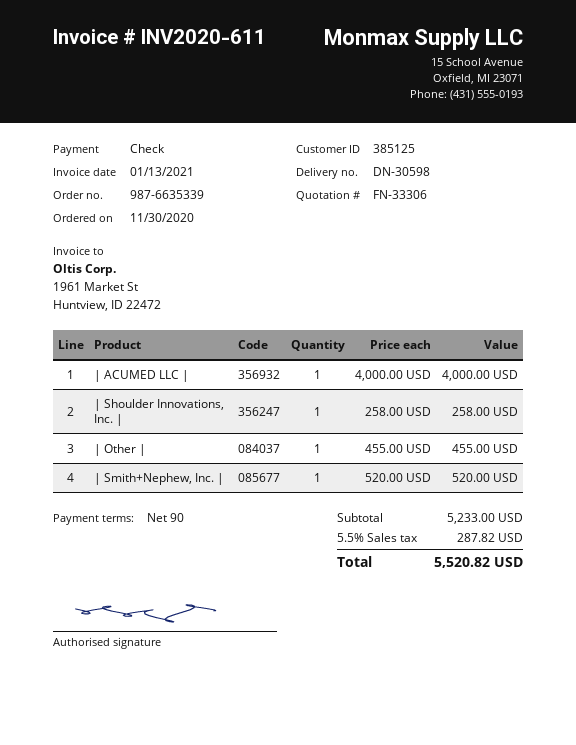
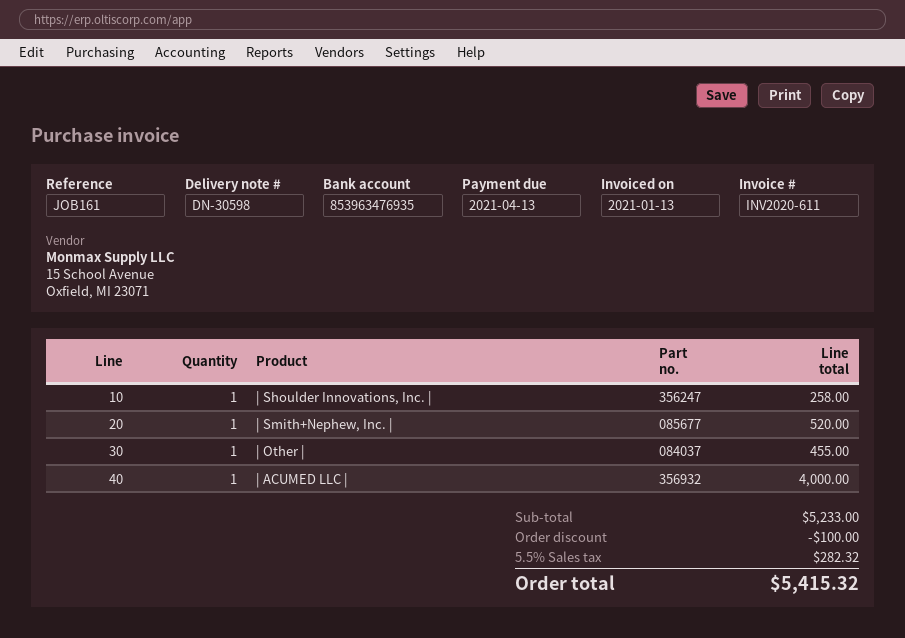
discount: none -> 100.00
tax: 5.5% = 287.82 -> 5.5% = 282.32
total: 5520.82 -> 5415.32

